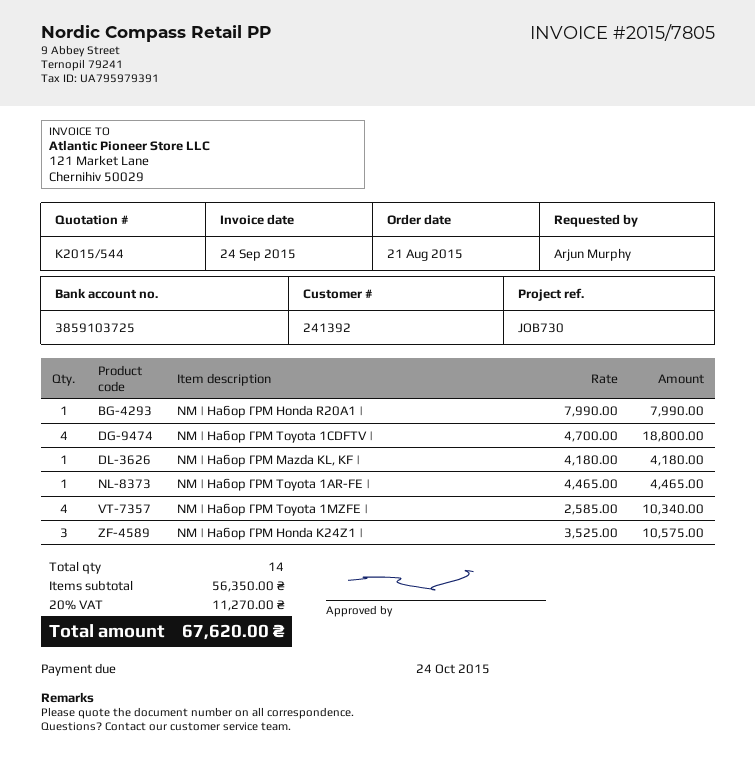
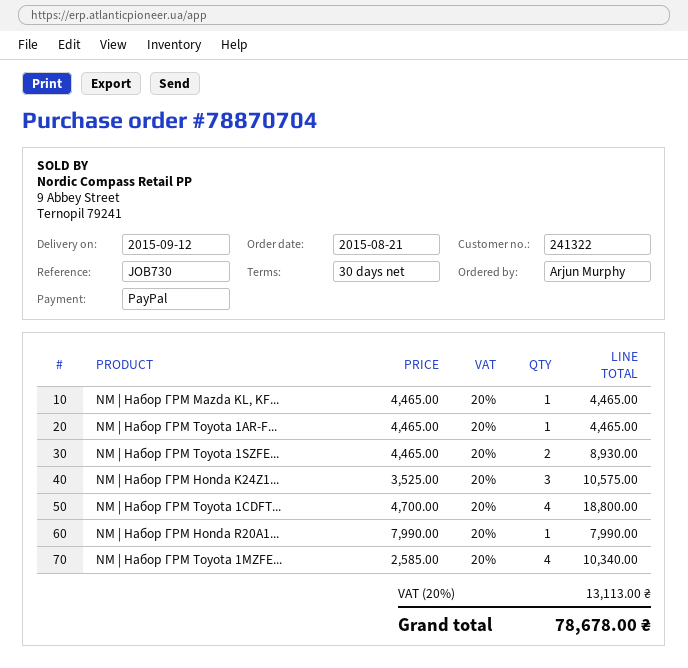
customer number: 241392 -> 241322
NM | Набор ГРМ Mazda KL, KF |: 1 x 4180.00 = 4180.00 -> 1 x 4465.00 = 4465.00
NM | Набор ГРМ Toyota 1SZFE...: none -> 2 x 4465.00 = 8930.00
tax: 20% = 11270.00 -> 20% = 13113.00
total: 67620.00 -> 78678.00

